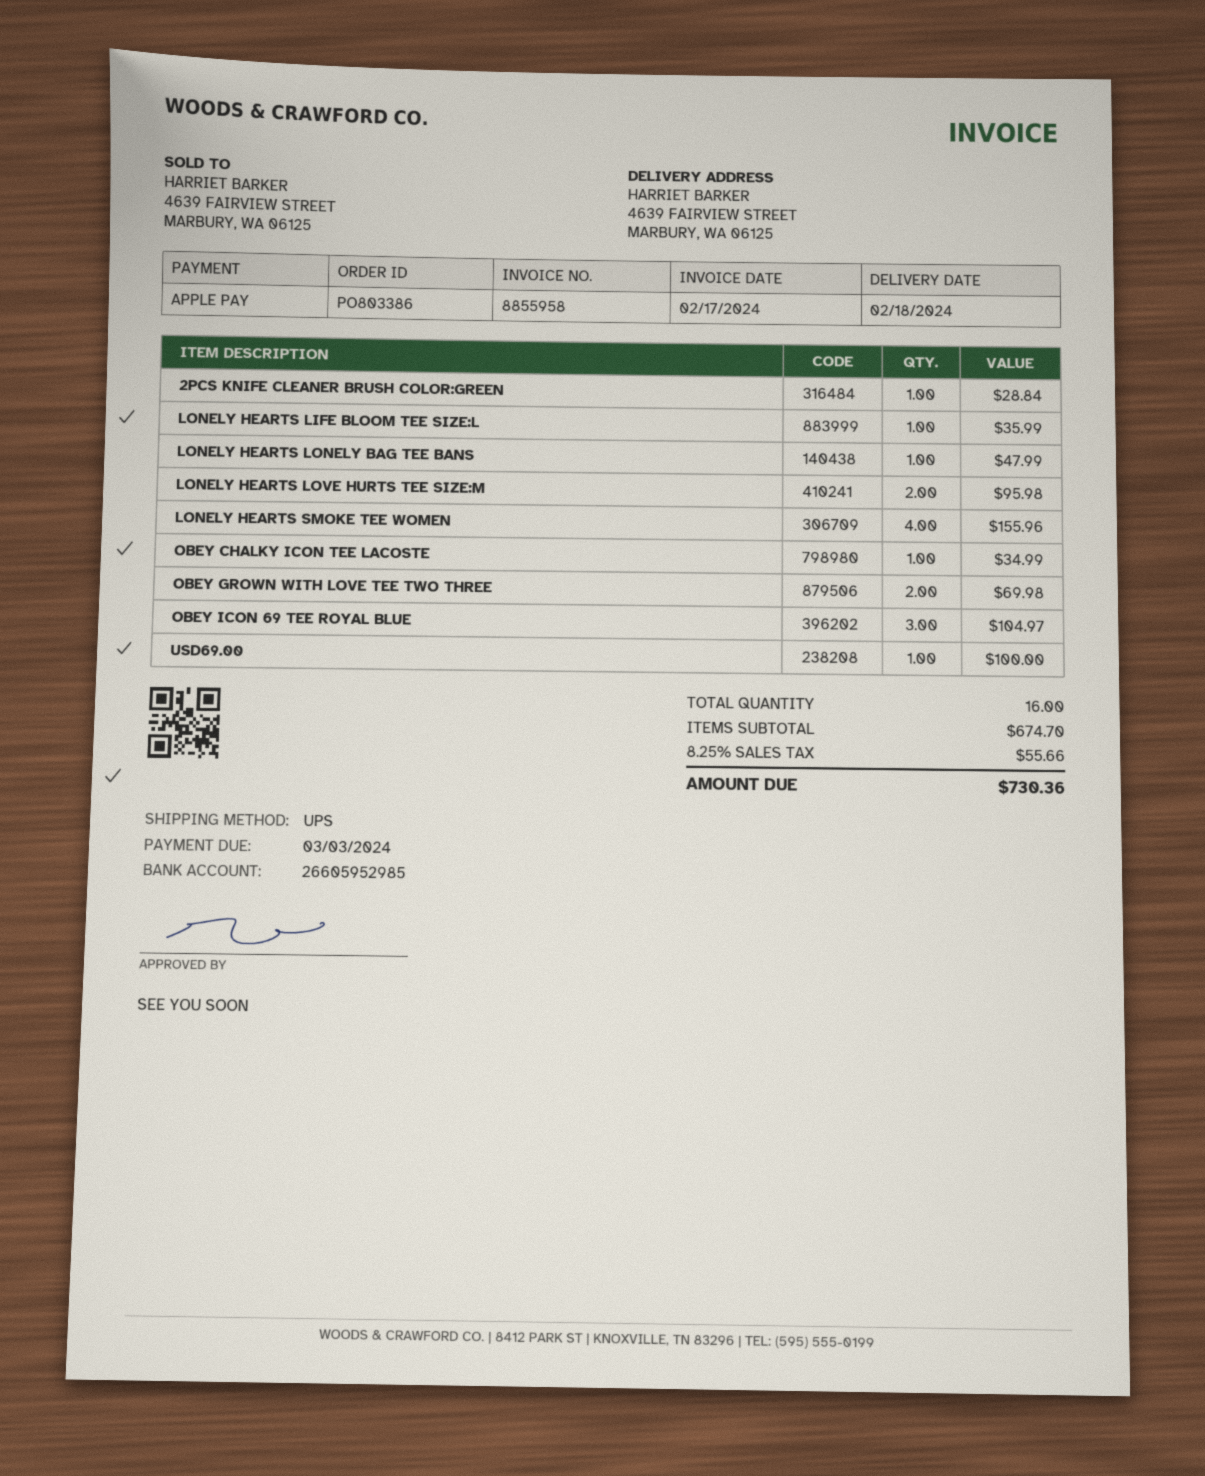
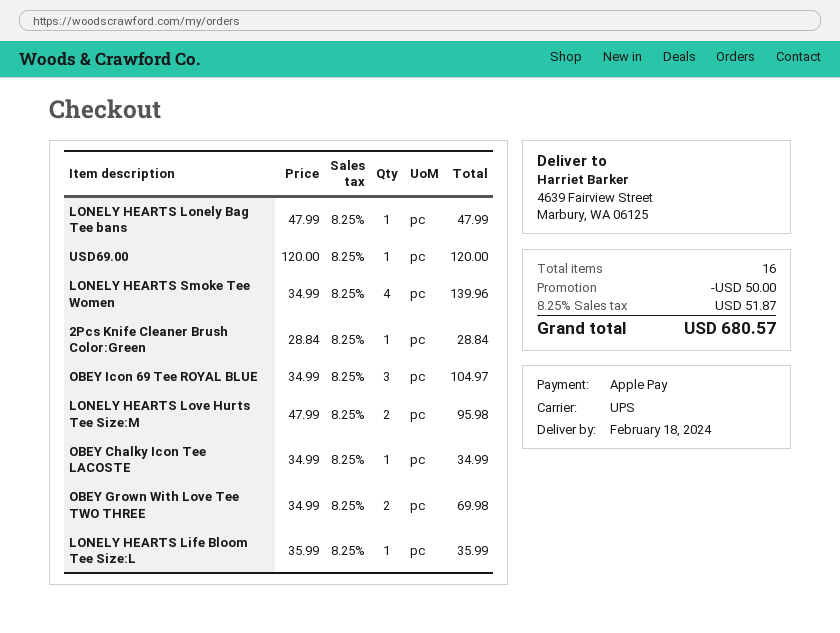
LONELY HEARTS SMOKE TEE WOMEN: 4 for 155.96 -> 4 for 139.96
USD69.00: 1 for 100.00 -> 1 for 120.00
discount: none -> 50.00
tax: 8.25% = 55.66 -> 8.25% = 51.87
total: 730.36 -> 680.57

